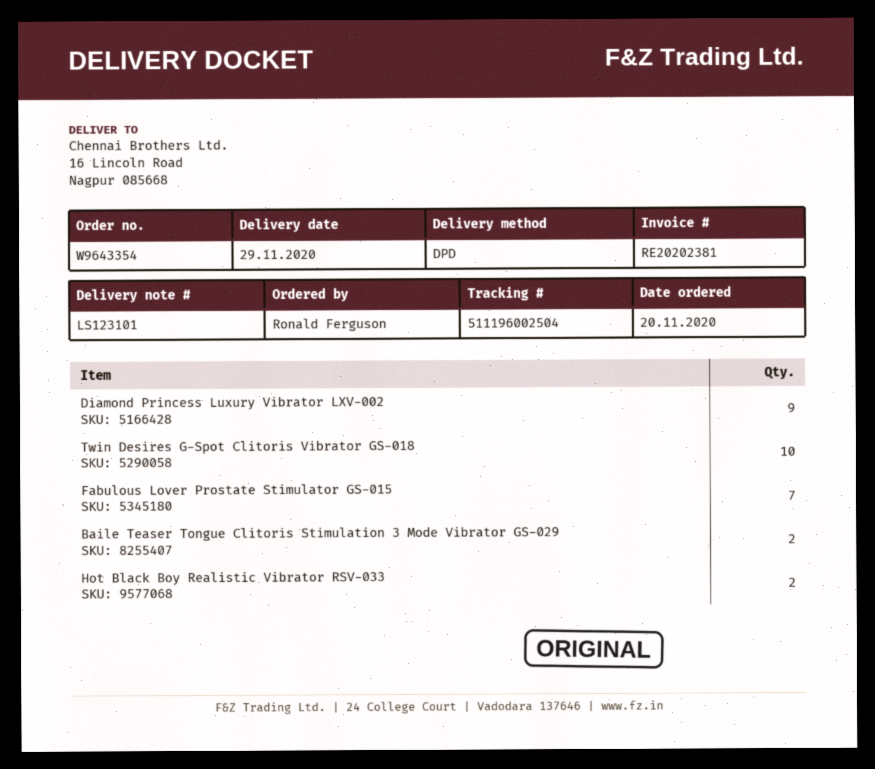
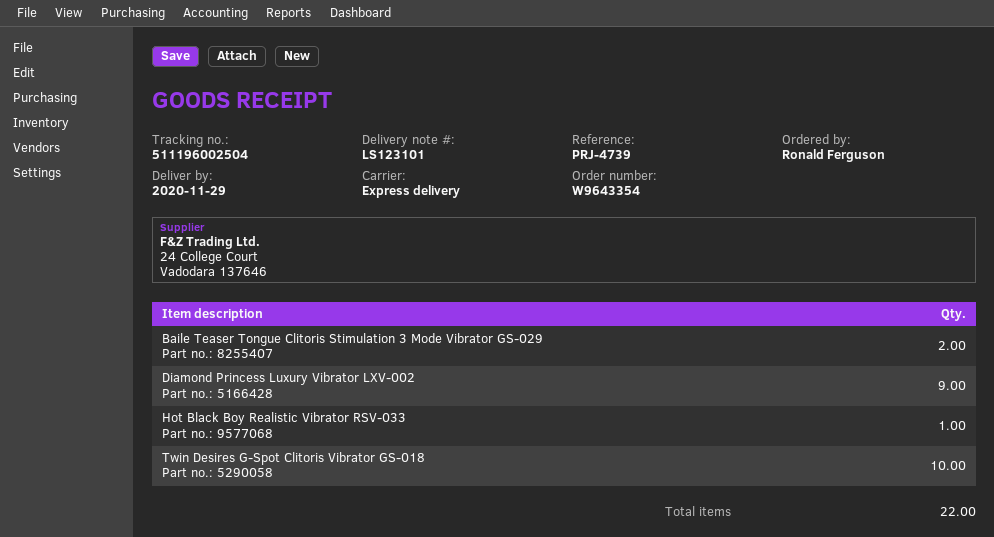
shipping method: DPD -> express
Fabulous Lover Prostate Stimulator GS-015: 7 -> none
Hot Black Boy Realistic Vibrator RSV-033: 2 -> 1

